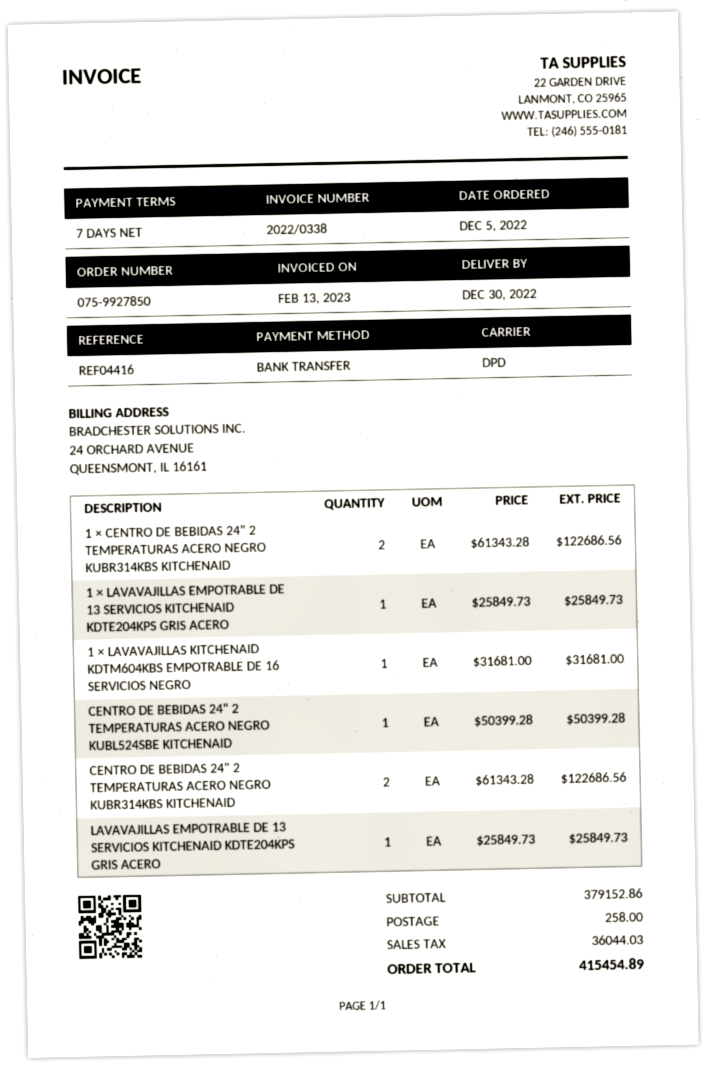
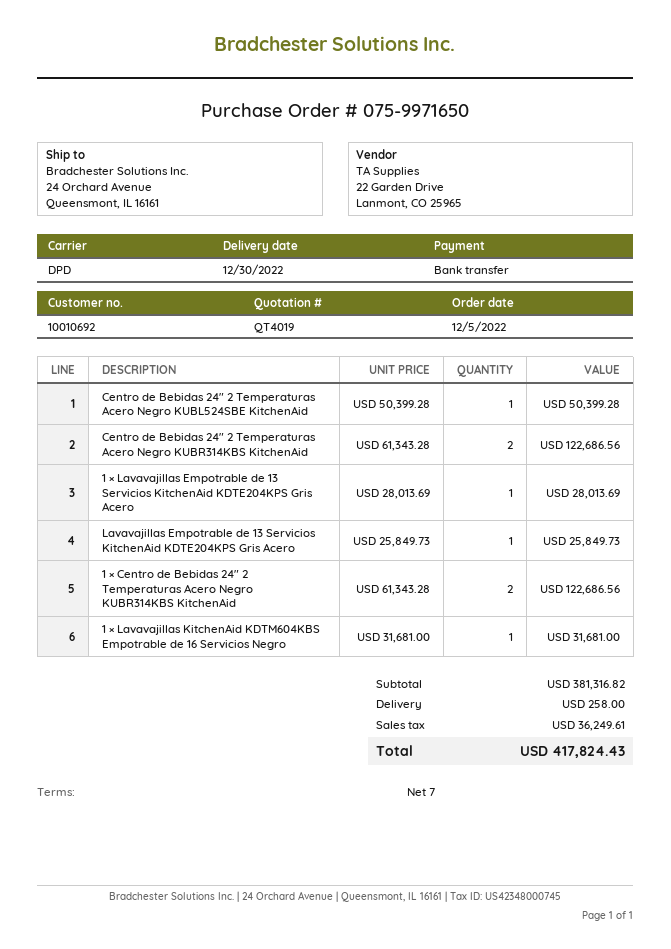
order number: 075-9927850 -> 075-9971650
1 × LAVAVAJILLAS EMPOTRABLE DE 13 SERVICIOS KITCHENAID KDTE204KPS GRIS ACERO: 1 x 25849.73 = 25849.73 -> 1 x 28013.69 = 28013.69
subtotal: 379152.86 -> 381316.82
tax: 36044.03 -> 36249.61
total: 415454.89 -> 417824.43

